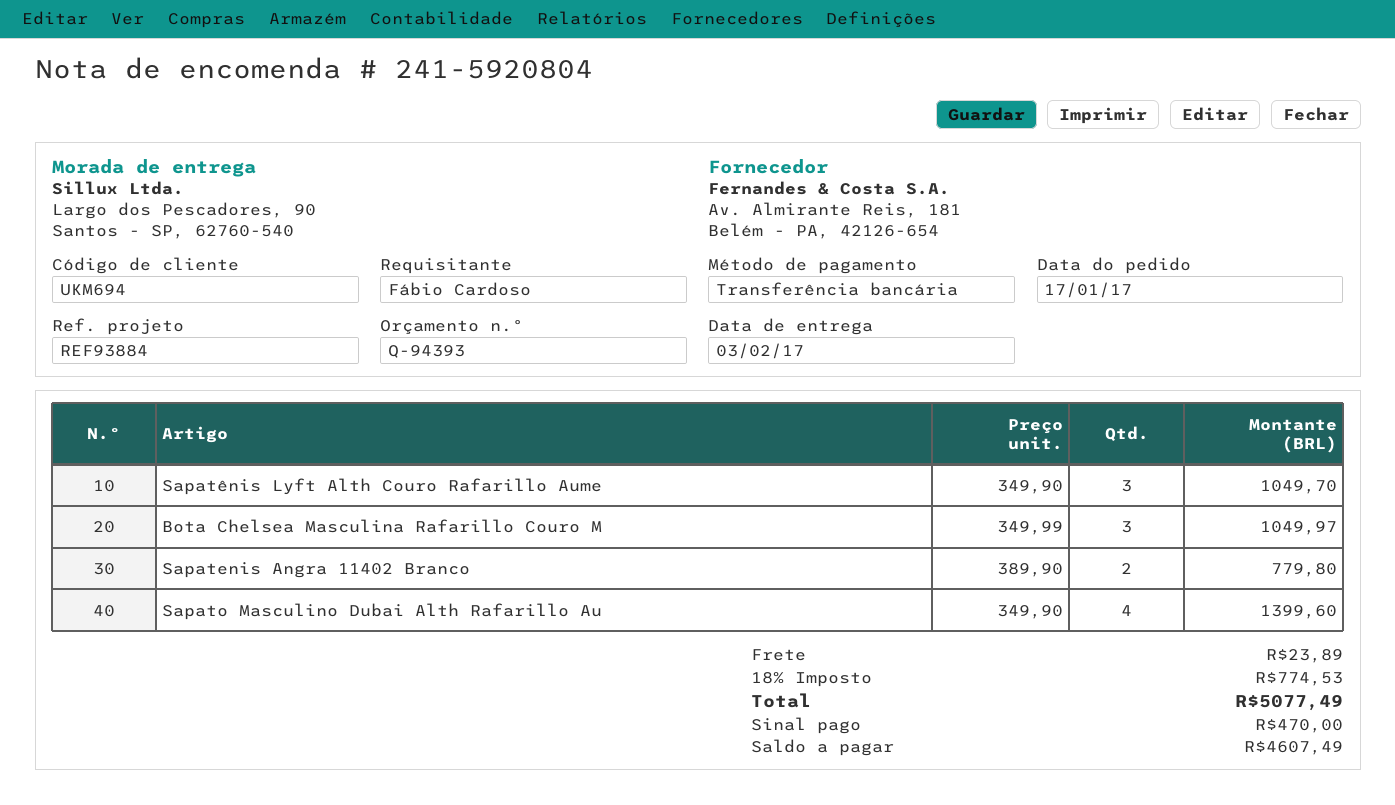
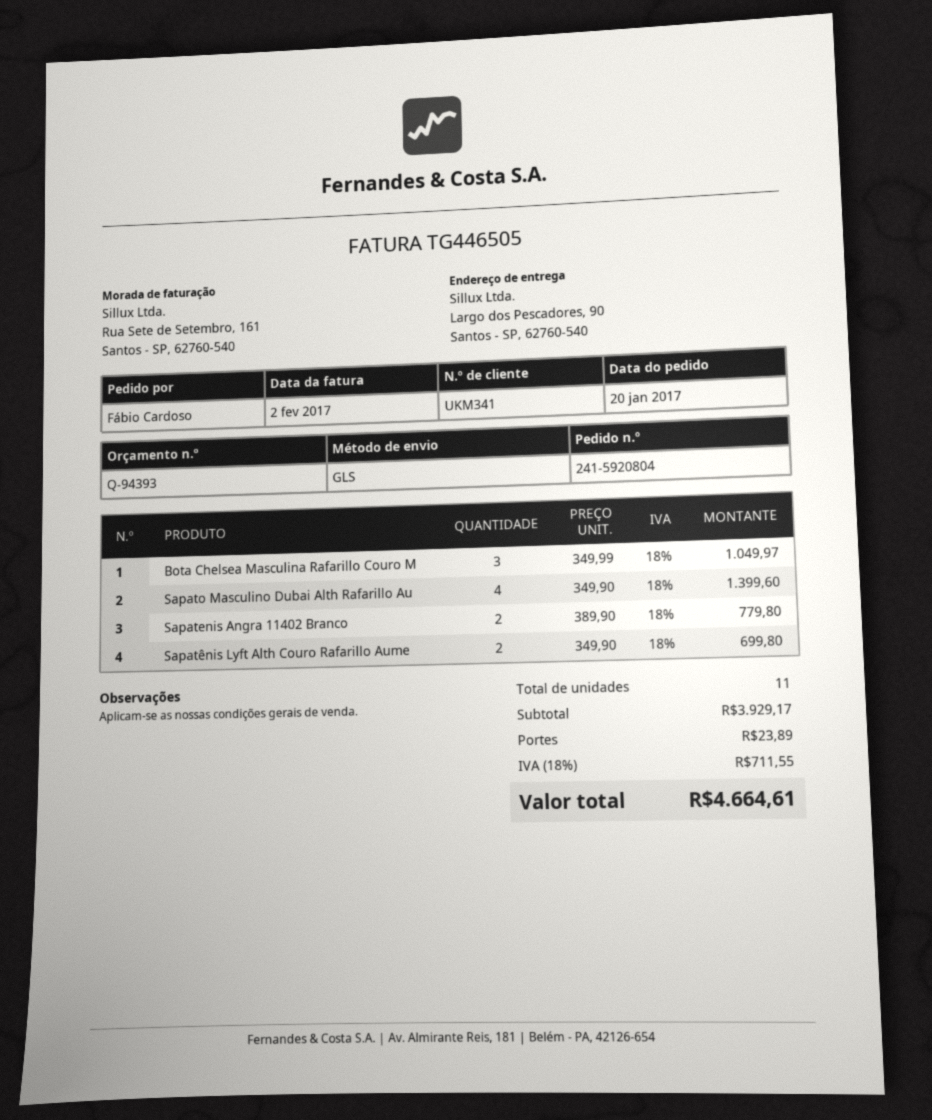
order date: 2017-01-17 -> 2017-01-20
customer number: UKM694 -> UKM341
Sapatênis Lyft Alth Couro Rafarillo Aume: 3 x 349.90 = 1049.70 -> 2 x 349.90 = 699.80
tax: 18% = 774.53 -> 18% = 711.55
total: 5077.49 -> 4664.61

